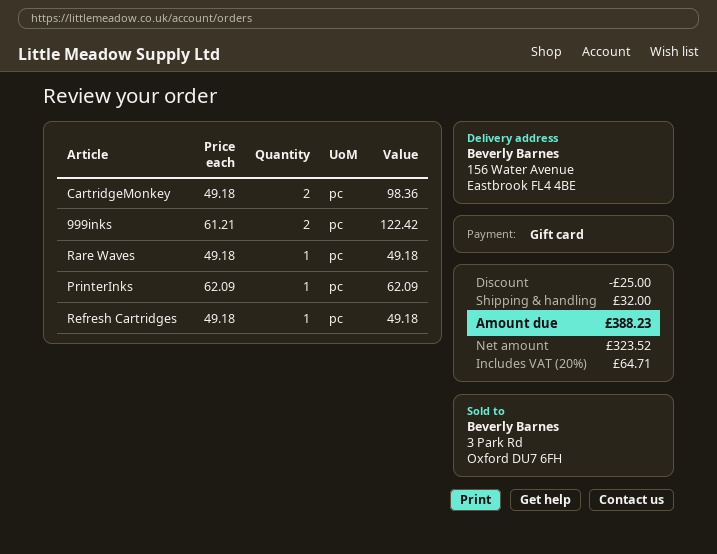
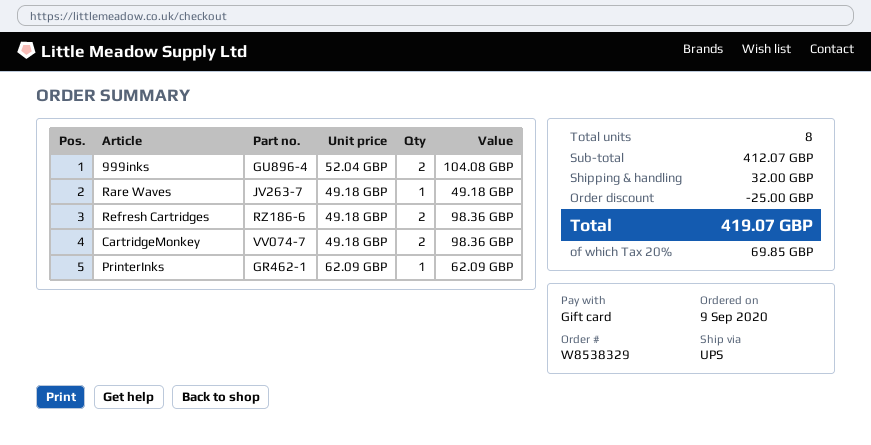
999inks: 2 x 61.21 = 122.42 -> 2 x 52.04 = 104.08
Refresh Cartridges: 1 x 49.18 = 49.18 -> 2 x 49.18 = 98.36
tax: 20% = 64.71 -> 20% = 69.85
total: 388.23 -> 419.07

